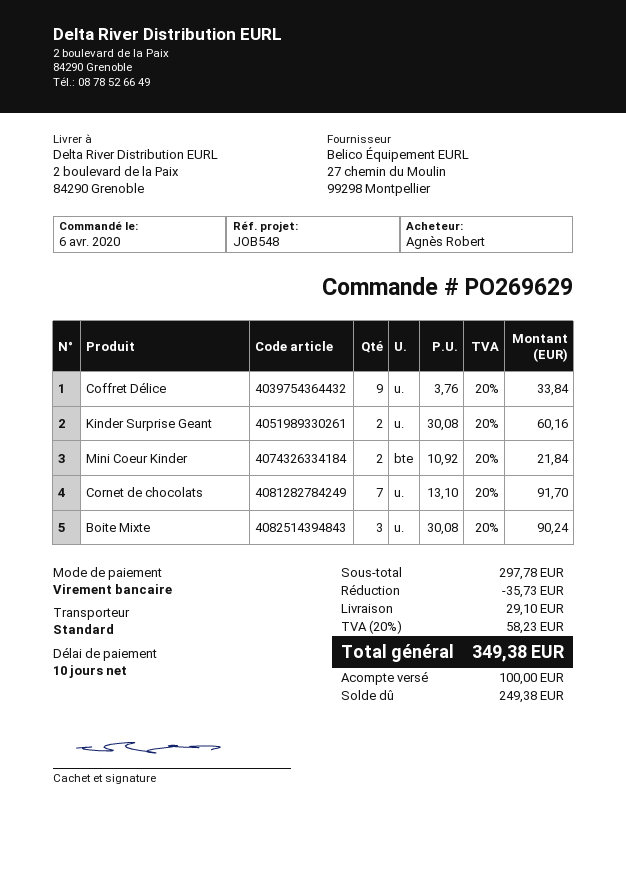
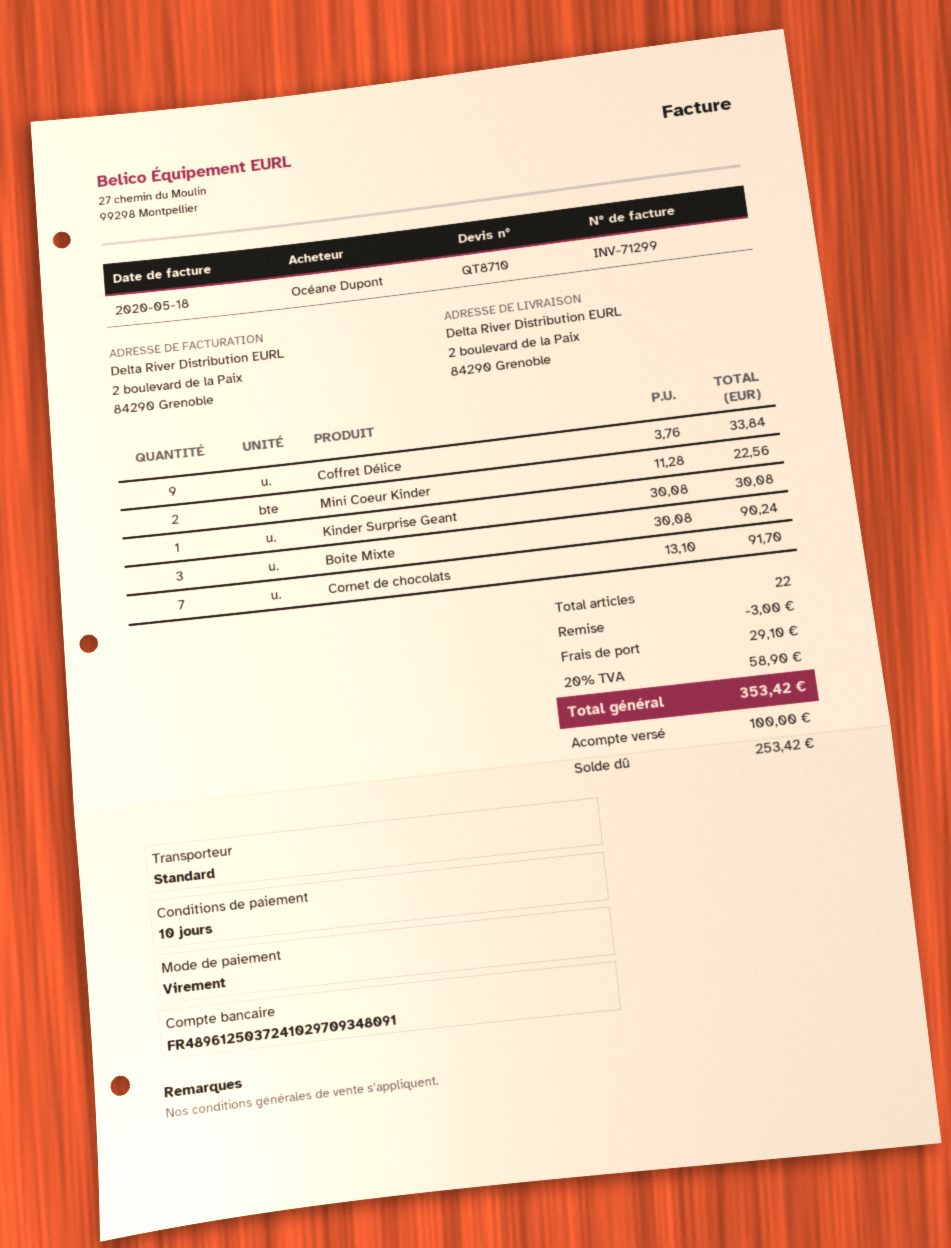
ordered by: Agnès Robert -> Océane Dupont
Kinder Surprise Geant: 2 x 30.08 = 60.16 -> 1 x 30.08 = 30.08
Mini Coeur Kinder: 2 x 10.92 = 21.84 -> 2 x 11.28 = 22.56
discount: 35.73 -> 3.00
tax: 20% = 58.23 -> 20% = 58.90
total: 349.38 -> 353.42
balance: 249.38 -> 253.42

